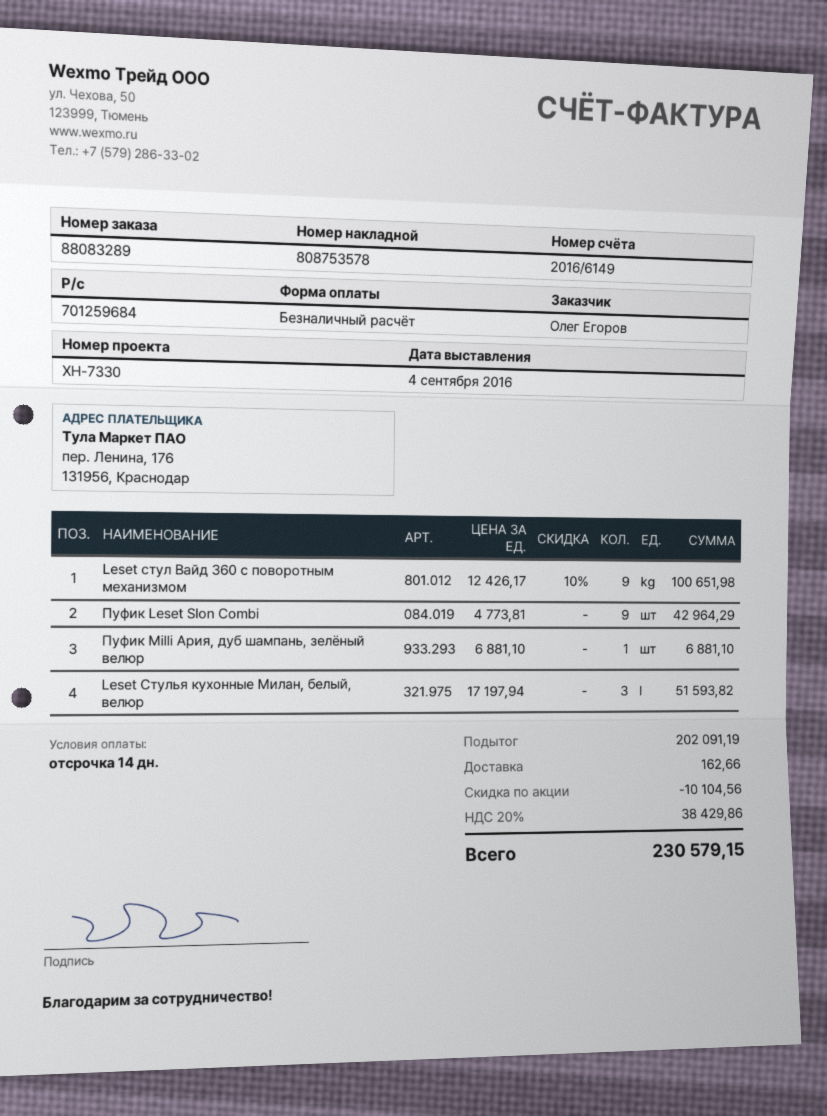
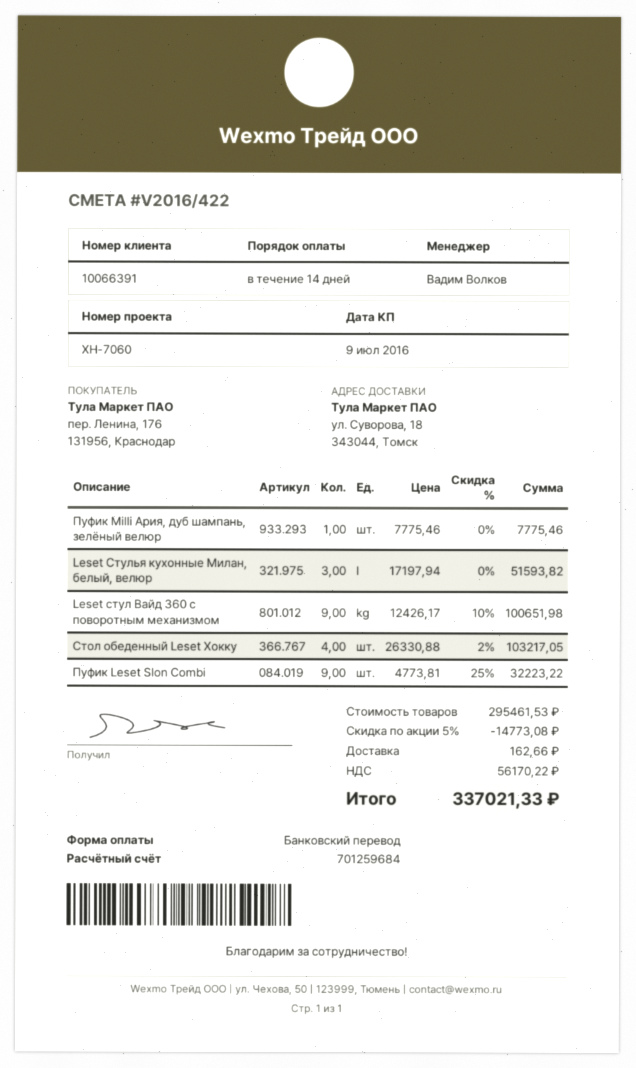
reference: XH-7330 -> XH-7060
Пуфик Leset Slon Combi: 9 x 4773.81 = 42964.29 -> 9 x 4773.81 - 25% = 32223.22
Пуфик Milli Ария, дуб шампань, зелёный велюр: 1 x 6881.10 = 6881.10 -> 1 x 7775.46 = 7775.46
Стол обеденный Leset Хокку: none -> 4 x 26330.88 - 2% = 103217.05
subtotal: 202091.19 -> 295461.53
discount: 10104.56 -> 14773.08
tax: 38429.86 -> 56170.22
total: 230579.15 -> 337021.33

